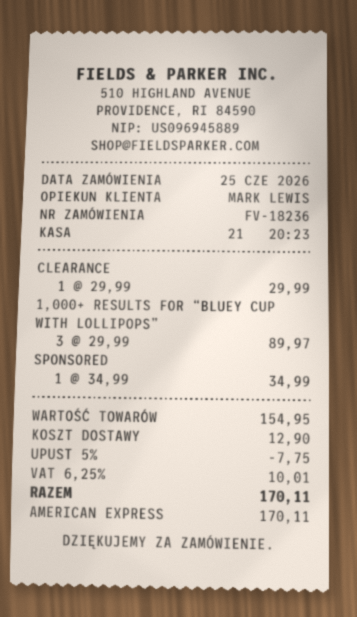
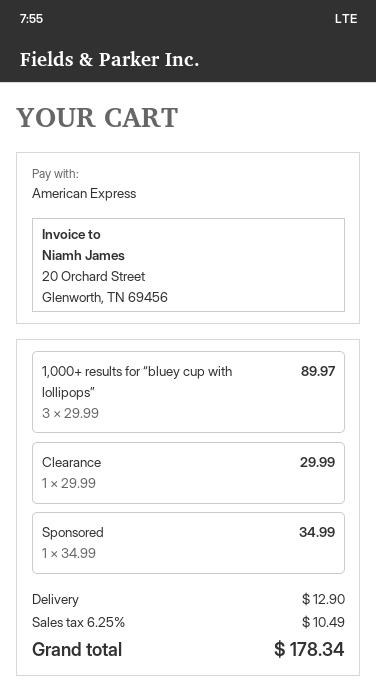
discount: 5% = 7.75 -> none
tax: 6.25% = 10.01 -> 6.25% = 10.49
total: 170.11 -> 178.34

